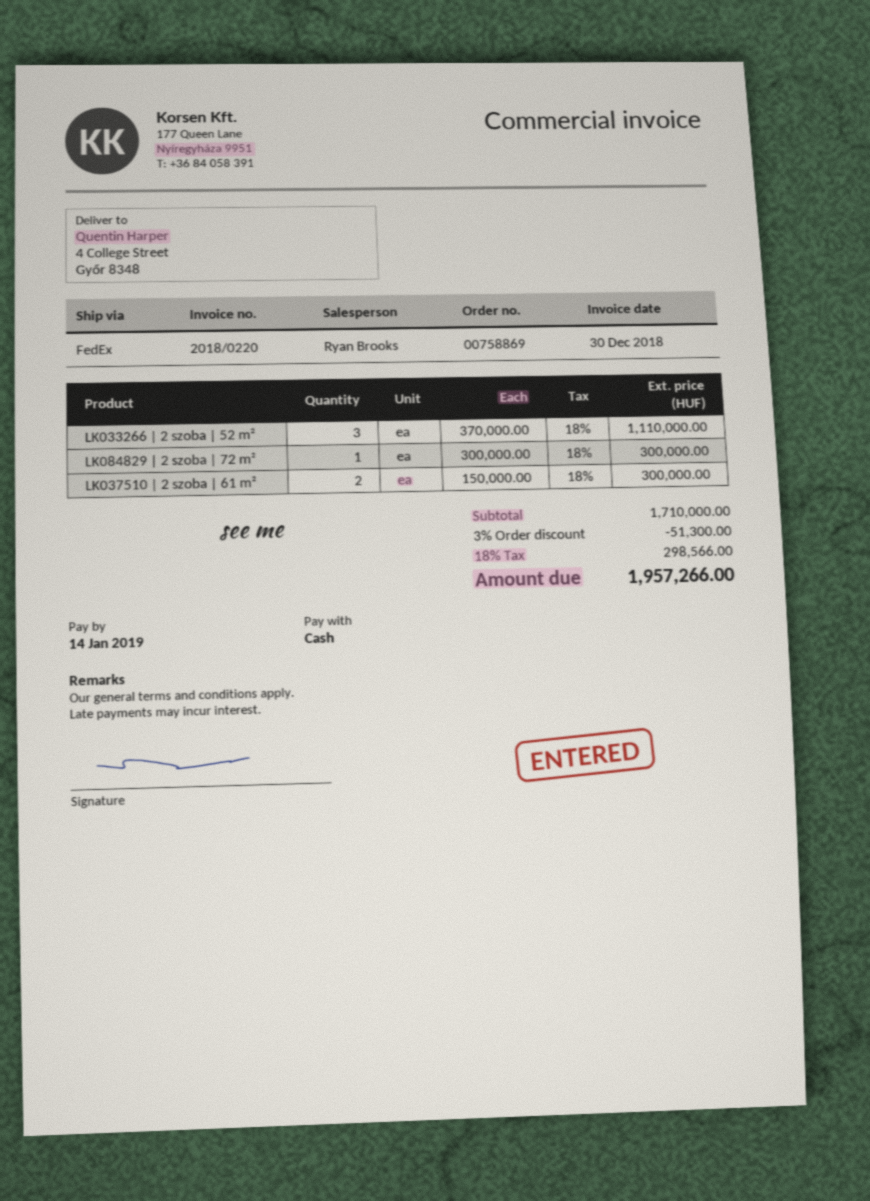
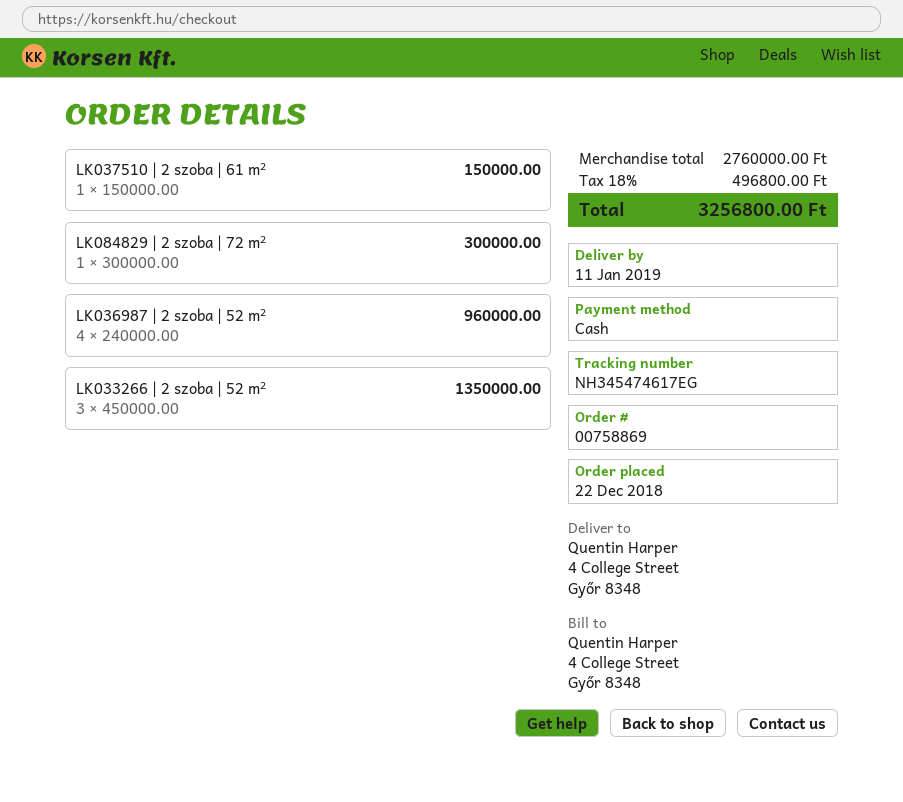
LK033266 | 2 szoba | 52 m²: 3 x 370000.00 = 1110000.00 -> 3 x 450000.00 = 1350000.00
LK037510 | 2 szoba | 61 m²: 2 x 150000.00 = 300000.00 -> 1 x 150000.00 = 150000.00
LK036987 | 2 szoba | 52 m²: none -> 4 x 240000.00 = 960000.00
subtotal: 1710000.00 -> 2760000.00
discount: 3% = 51300.00 -> none
tax: 18% = 298566.00 -> 18% = 496800.00
total: 1957266.00 -> 3256800.00

